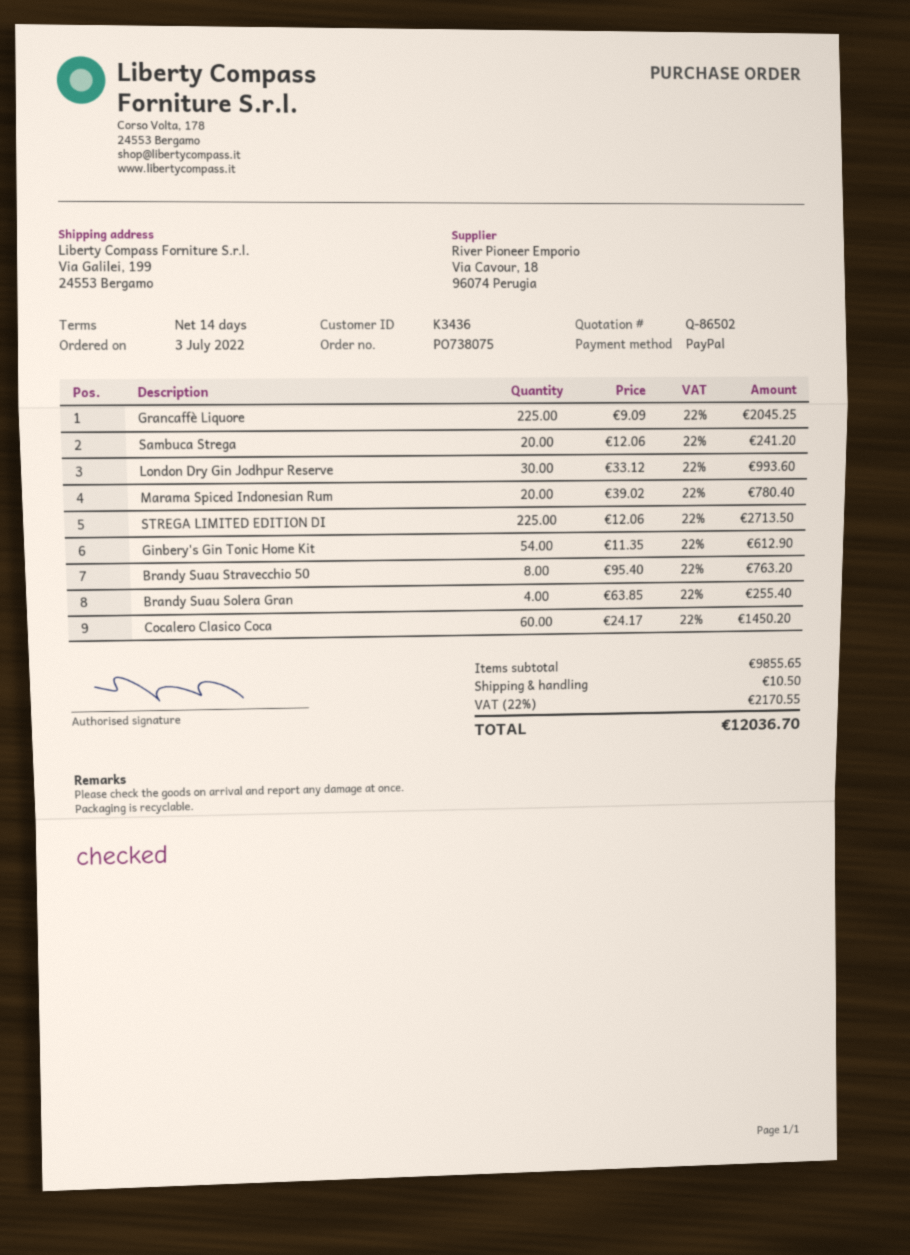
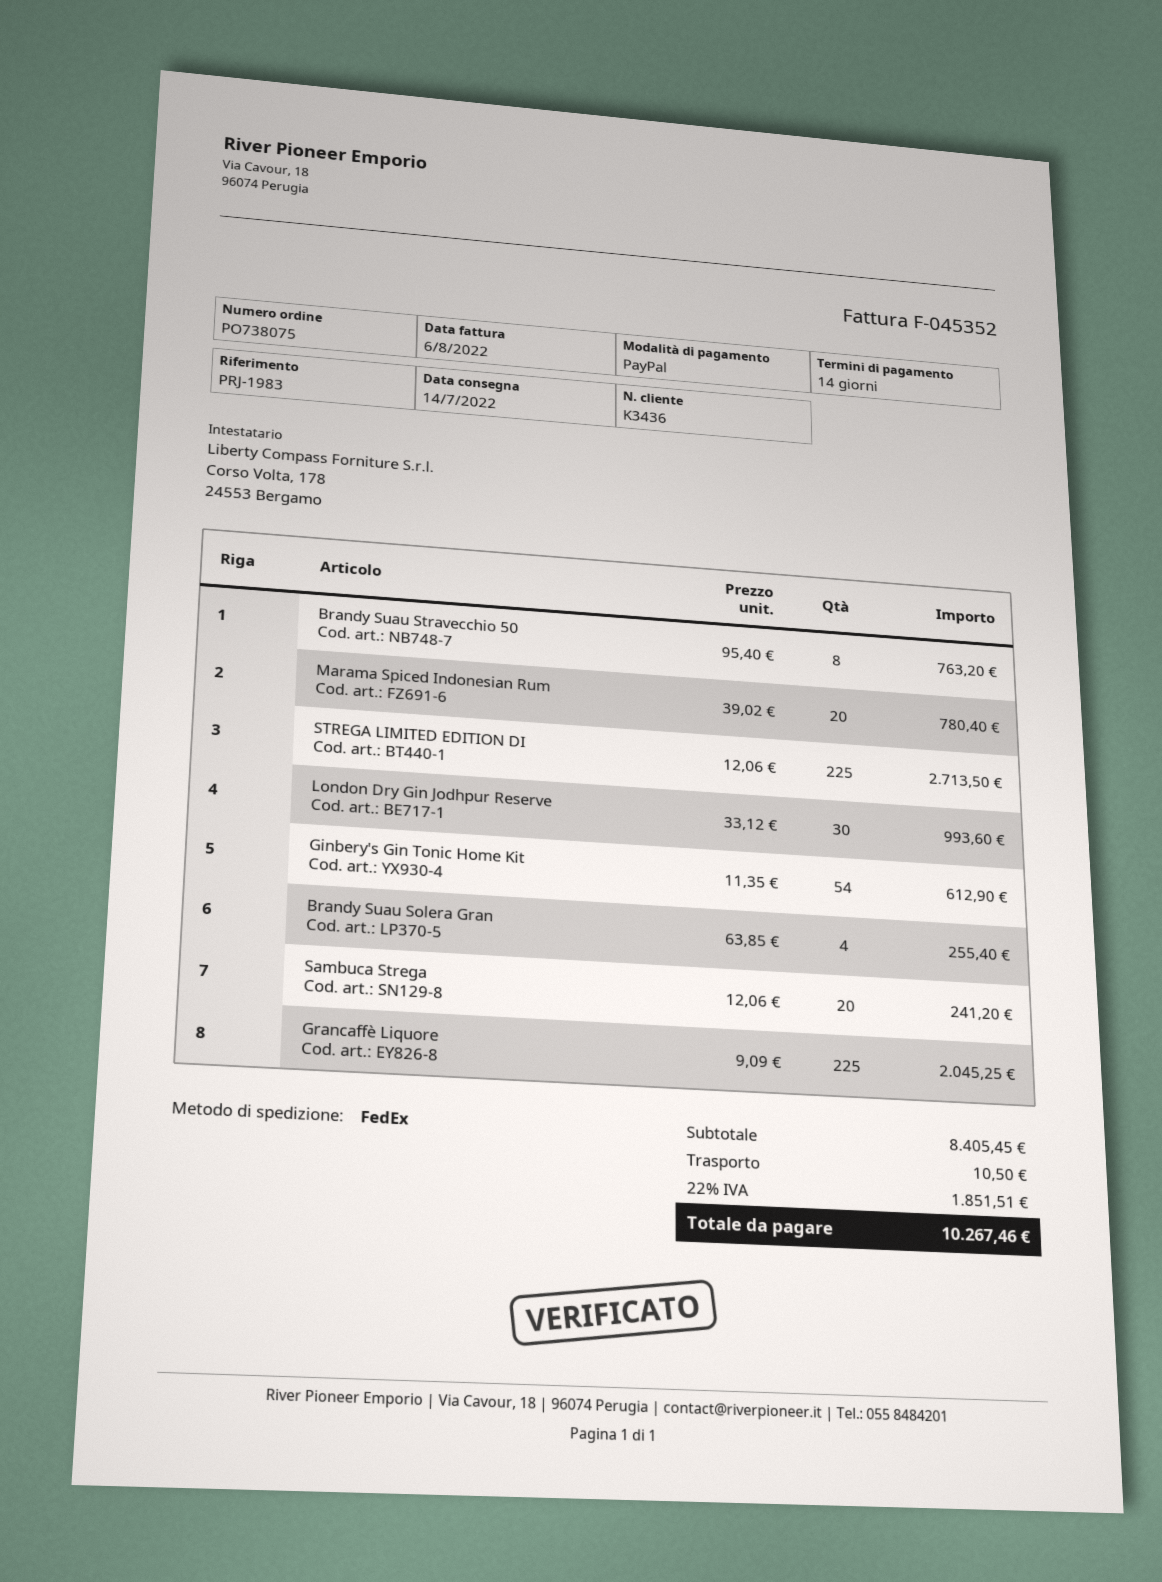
Cocalero Clasico Coca: 60 x 24.17 = 1450.20 -> none
subtotal: 9855.65 -> 8405.45
tax: 22% = 2170.55 -> 22% = 1851.51
total: 12036.70 -> 10267.46

